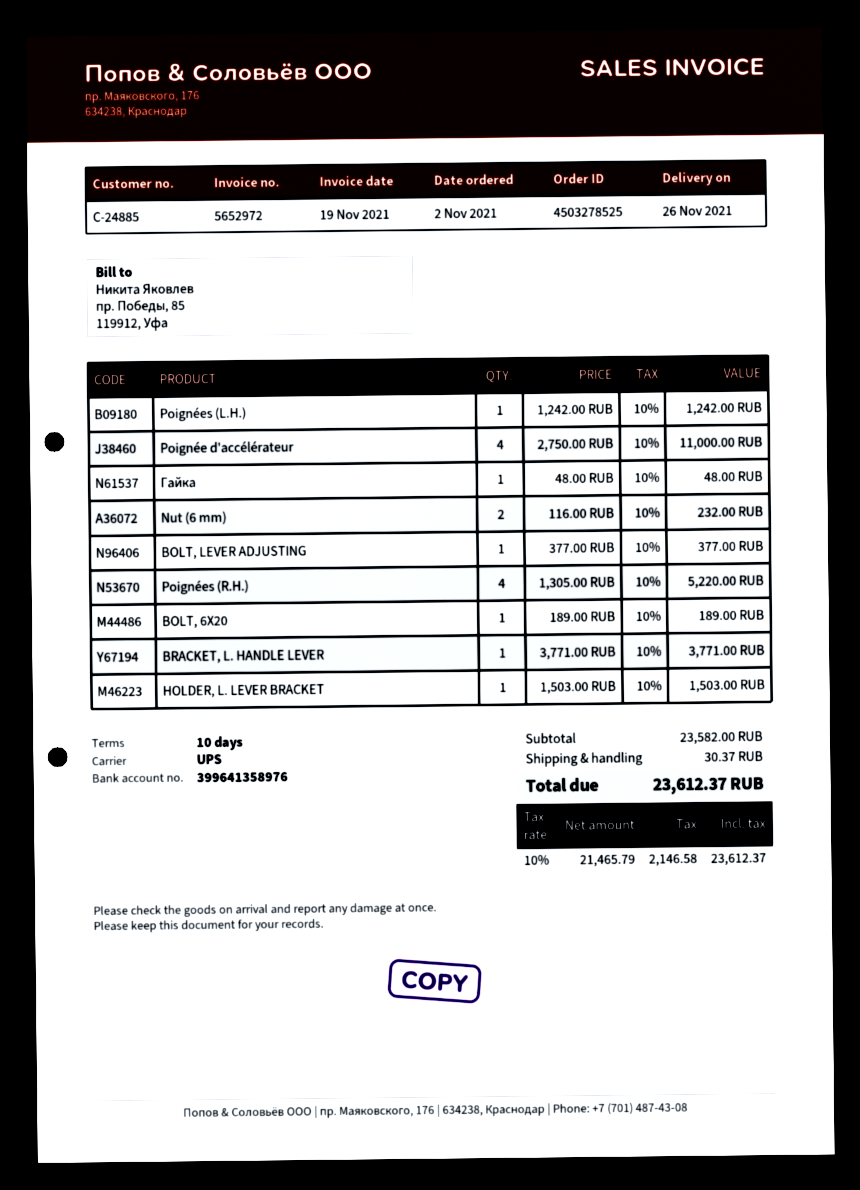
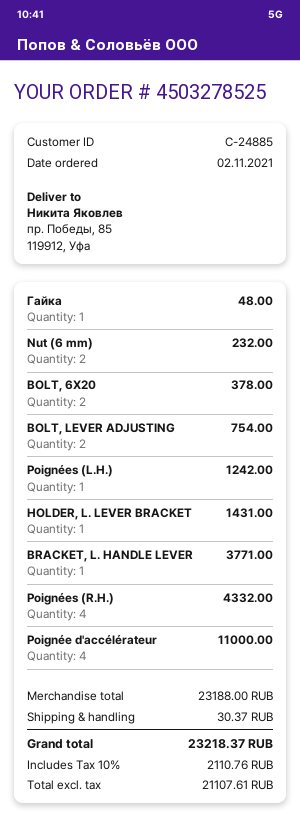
BOLT, LEVER ADJUSTING: 1 for 377.00 -> 2 for 754.00
Poignées (R.H.): 4 for 5220.00 -> 4 for 4332.00
BOLT, 6X20: 1 for 189.00 -> 2 for 378.00
HOLDER, L. LEVER BRACKET: 1 for 1503.00 -> 1 for 1431.00
subtotal: 23582.00 -> 23188.00
net: 21465.79 -> 21107.61
tax: 10% = 2146.58 -> 10% = 2110.76
total: 23612.37 -> 23218.37

